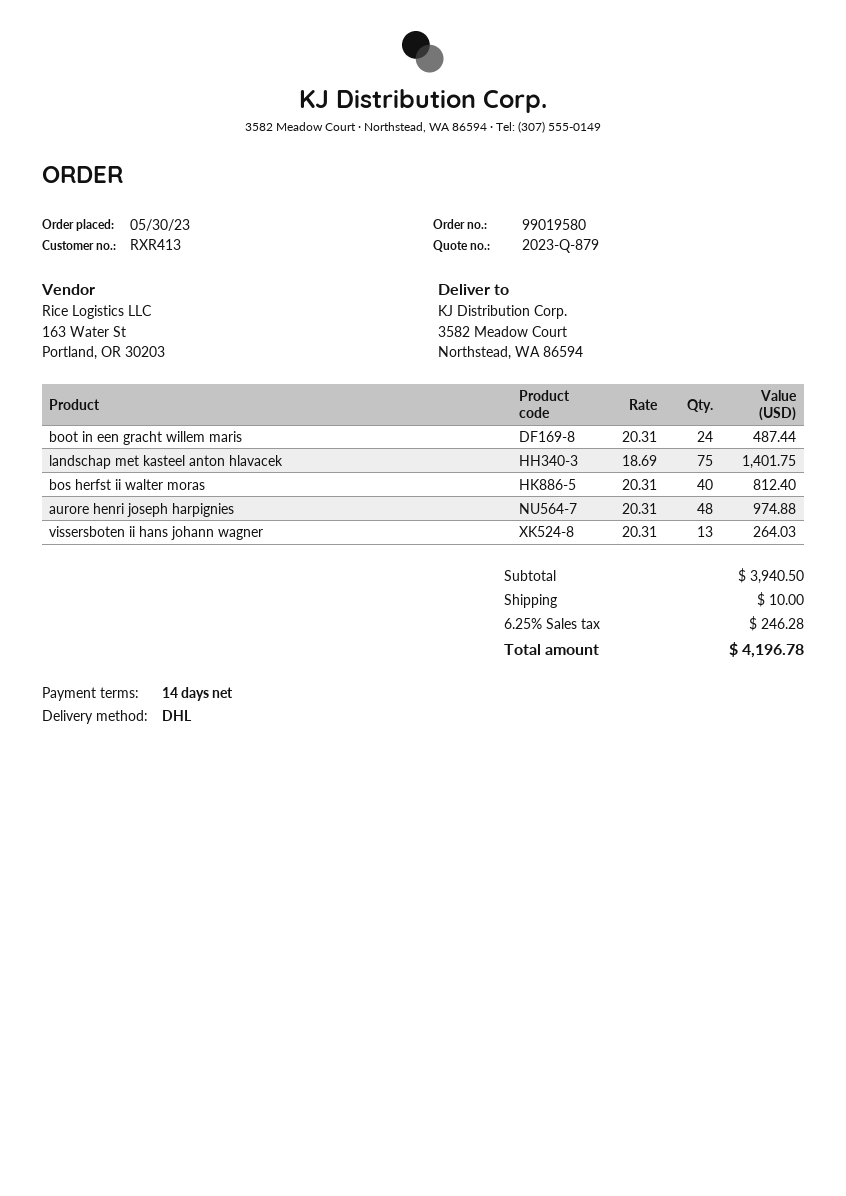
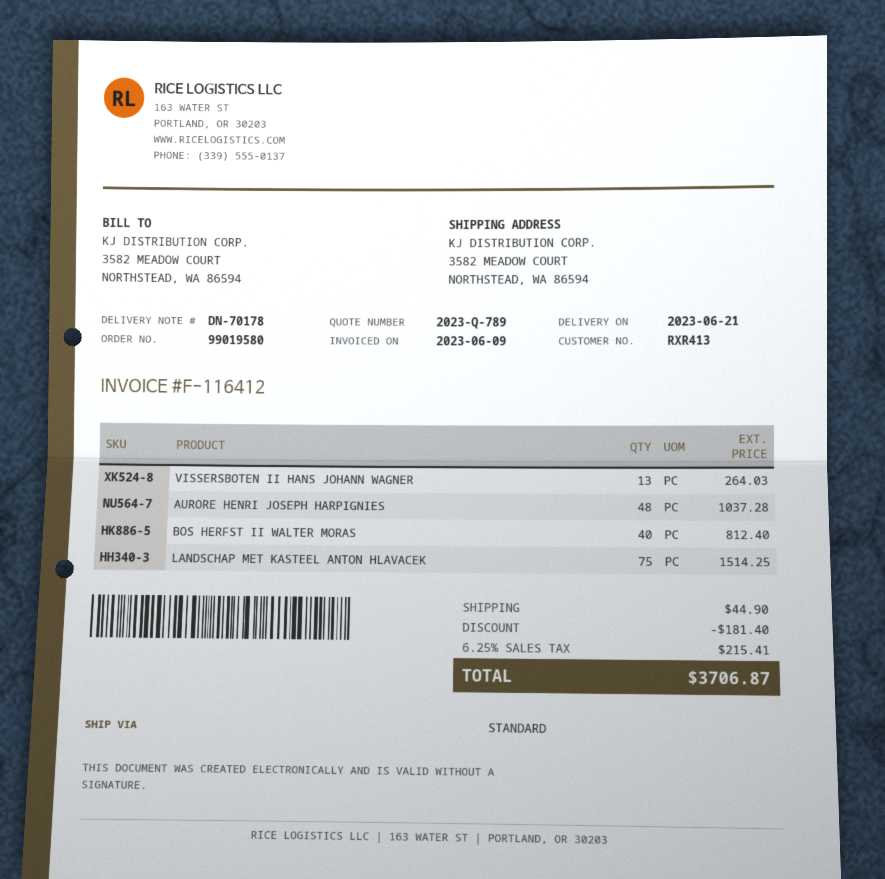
quote number: 2023-Q-879 -> 2023-Q-789
shipping method: DHL -> standard
boot in een gracht willem maris: 24 for 487.44 -> none
landschap met kasteel anton hlavacek: 75 for 1401.75 -> 75 for 1514.25
aurore henri joseph harpignies: 48 for 974.88 -> 48 for 1037.28
discount: none -> 181.40
shipping: 10.00 -> 44.90
tax: 6.25% = 246.28 -> 6.25% = 215.41
total: 4196.78 -> 3706.87

